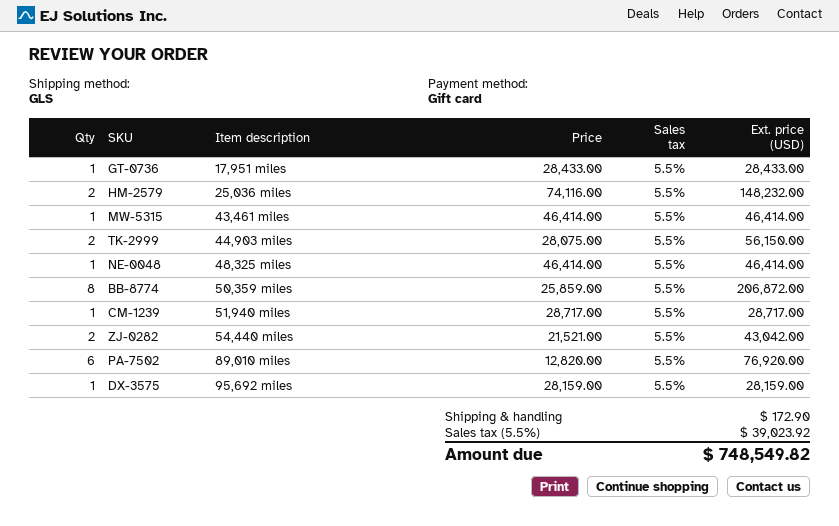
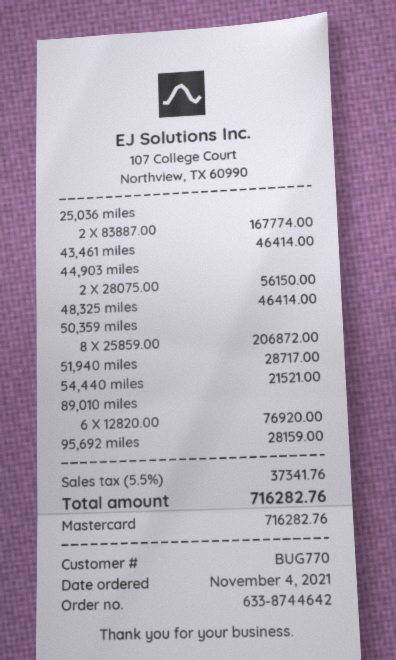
payment method: gift card -> Mastercard
17,951 miles: 1 x 28433.00 = 28433.00 -> none
25,036 miles: 2 x 74116.00 = 148232.00 -> 2 x 83887.00 = 167774.00
54,440 miles: 2 x 21521.00 = 43042.00 -> 1 x 21521.00 = 21521.00
shipping: 172.90 -> none
tax: 5.5% = 39023.92 -> 5.5% = 37341.76
total: 748549.82 -> 716282.76

